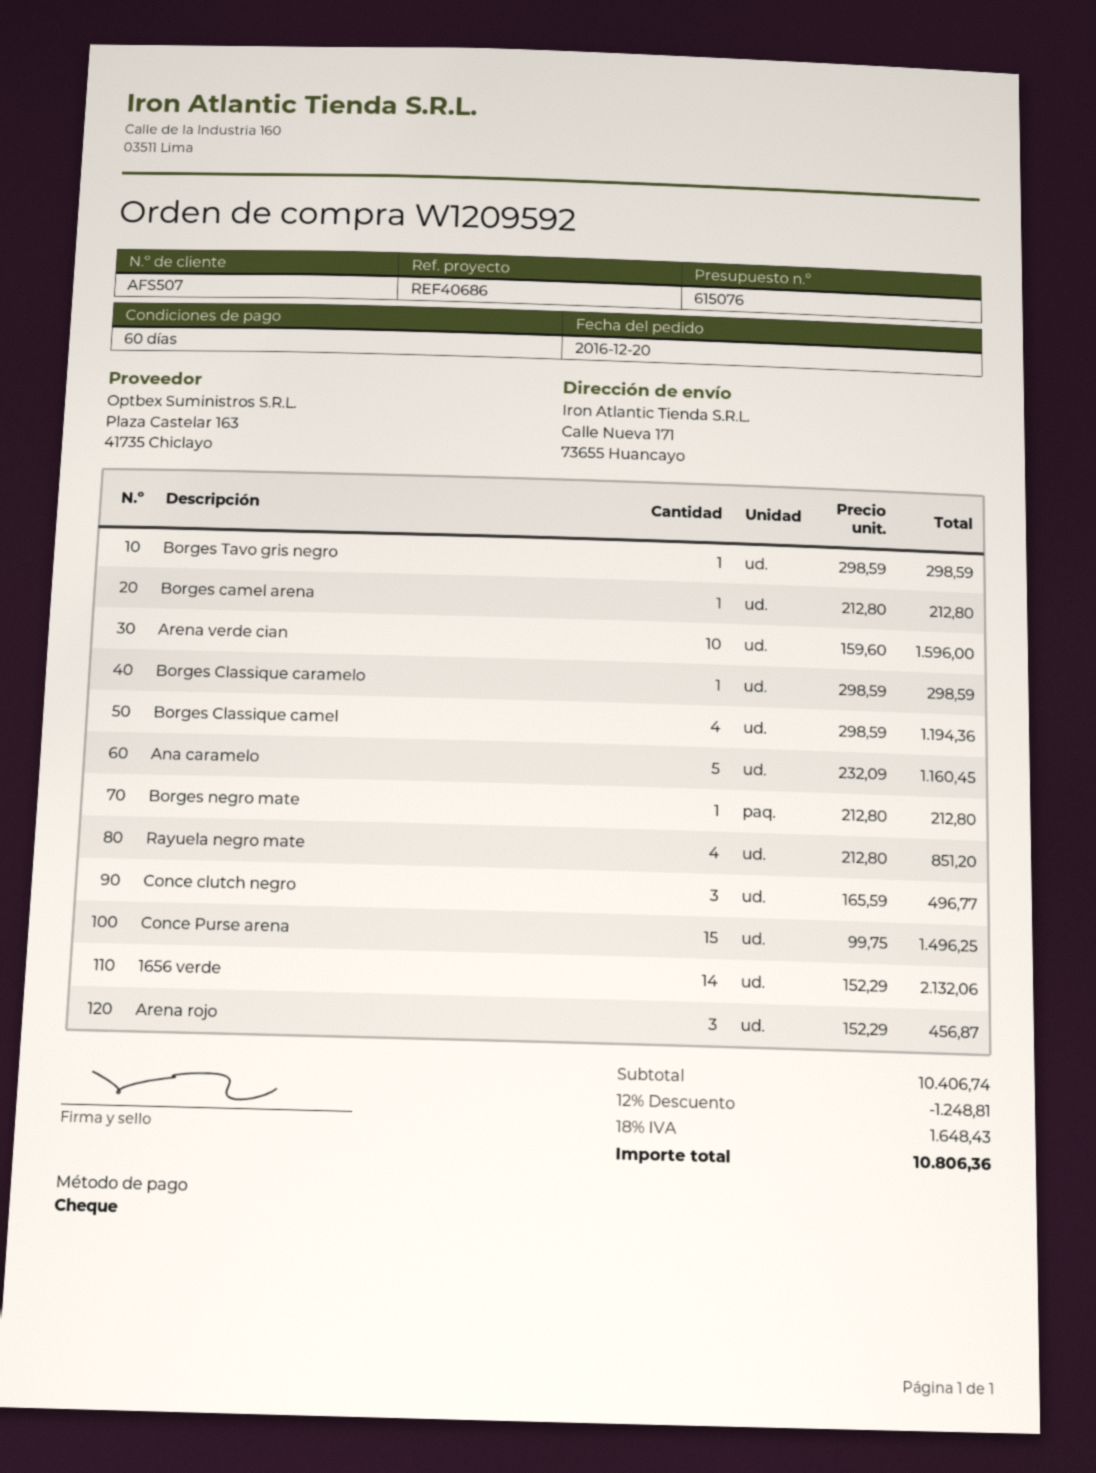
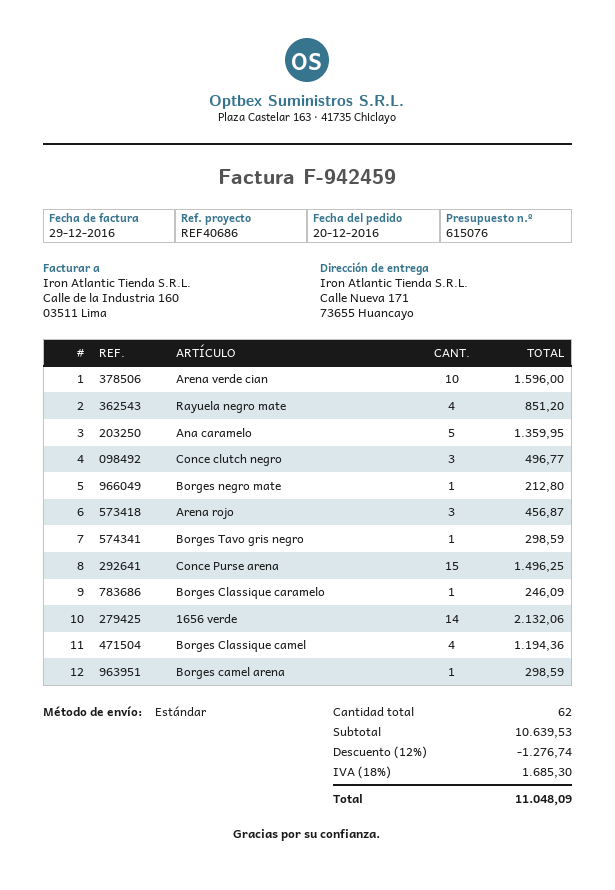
Borges camel arena: 1 for 212.80 -> 1 for 298.59
Borges Classique caramelo: 1 for 298.59 -> 1 for 246.09
Ana caramelo: 5 for 1160.45 -> 5 for 1359.95
subtotal: 10406.74 -> 10639.53
discount: 12% = 1248.81 -> 12% = 1276.74
tax: 18% = 1648.43 -> 18% = 1685.30
total: 10806.36 -> 11048.09

